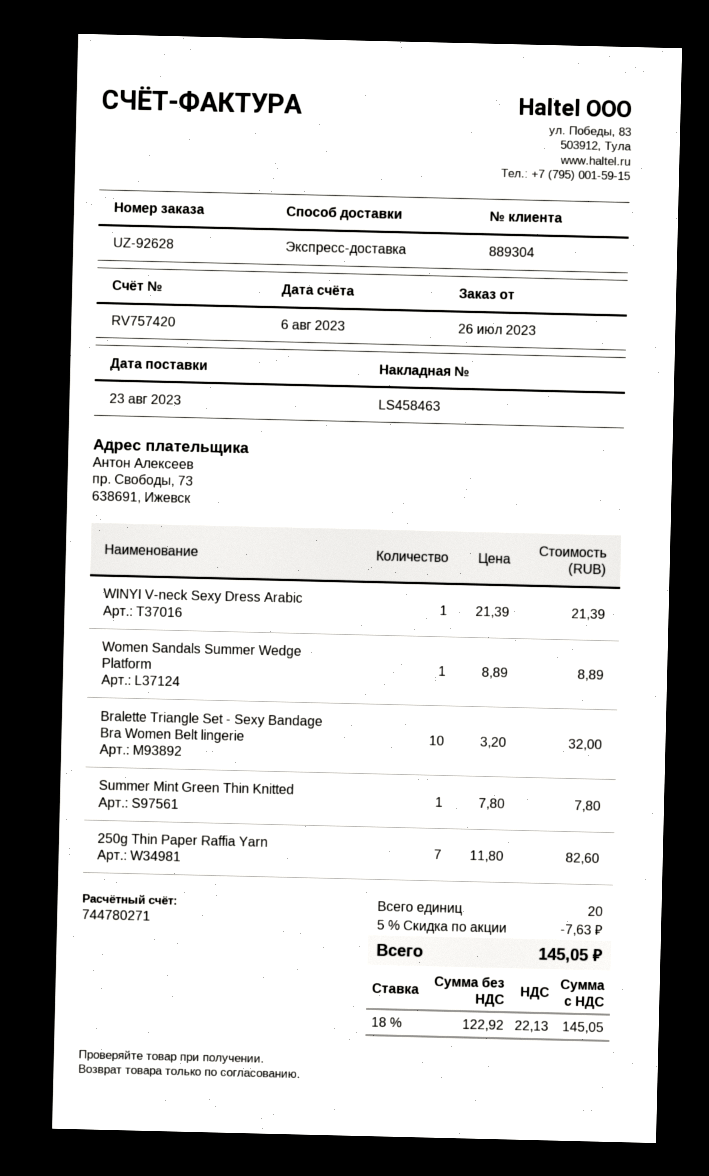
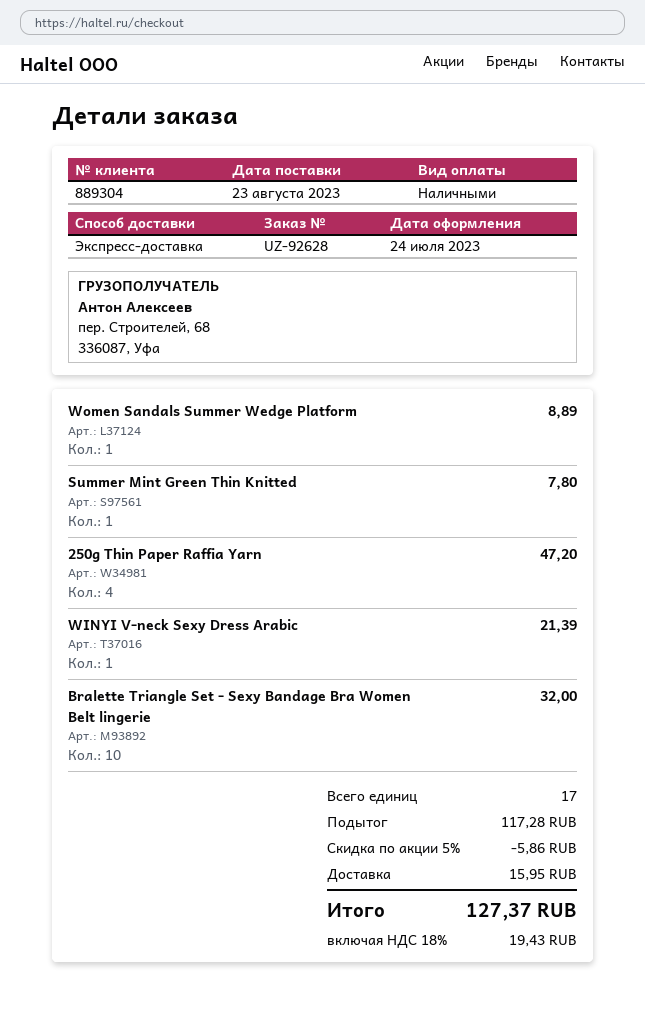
order date: 2023-07-26 -> 2023-07-24
250g Thin Paper Raffia Yarn: 7 for 82.60 -> 4 for 47.20
total quantity: 20 -> 17
discount: 5% = 7.63 -> 5% = 5.86
shipping: none -> 15.95
tax: 18% = 22.13 -> 18% = 19.43
total: 145.05 -> 127.37

